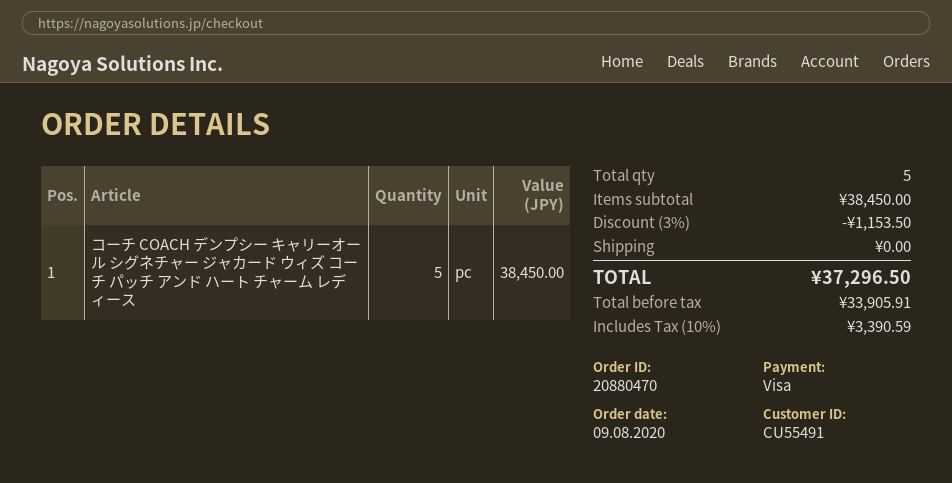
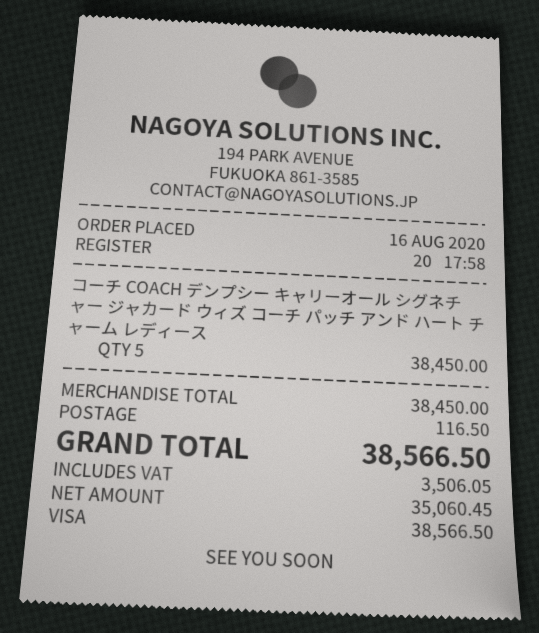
order date: 2020-08-09 -> 2020-08-16
discount: 3% = 1153.50 -> none
shipping: 0.00 -> 116.50
net: 33905.91 -> 35060.45
tax: 3390.59 -> 3506.05
total: 37296.50 -> 38566.50

